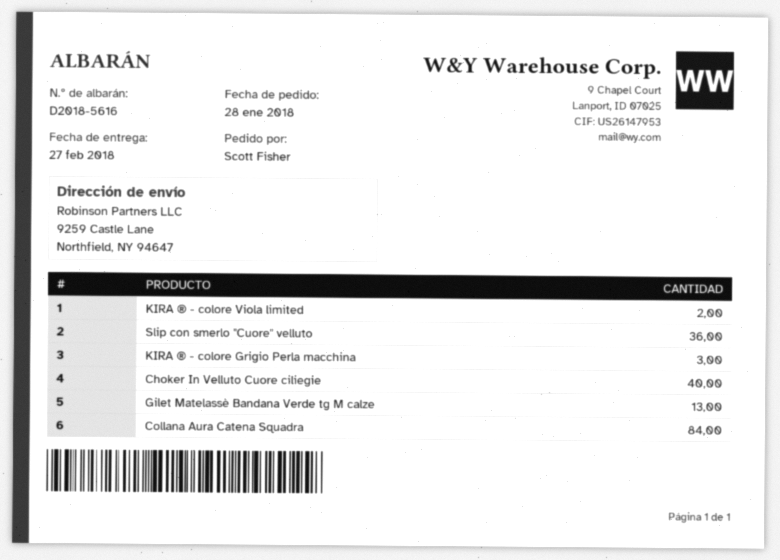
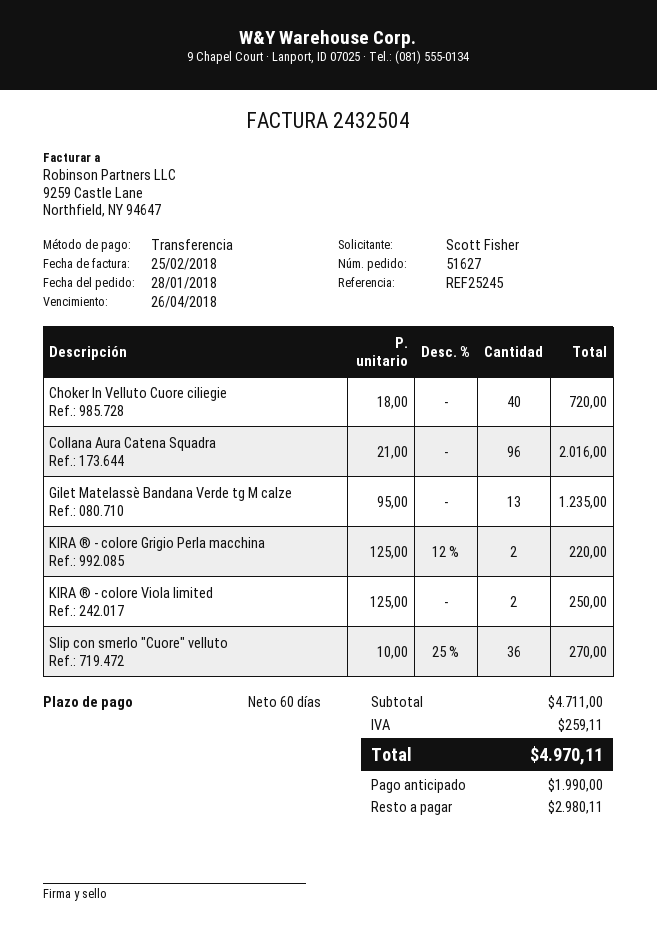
KIRA ® - colore Grigio Perla macchina: 3 -> 2
Collana Aura Catena Squadra: 84 -> 96

